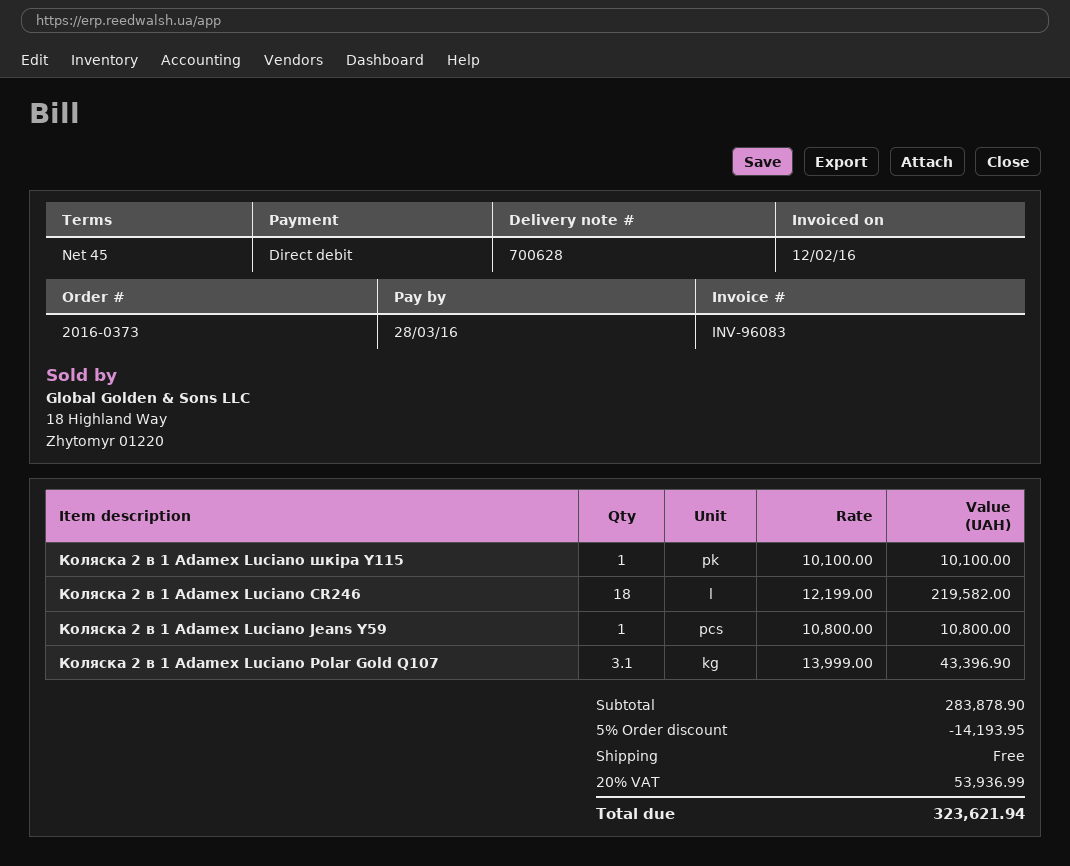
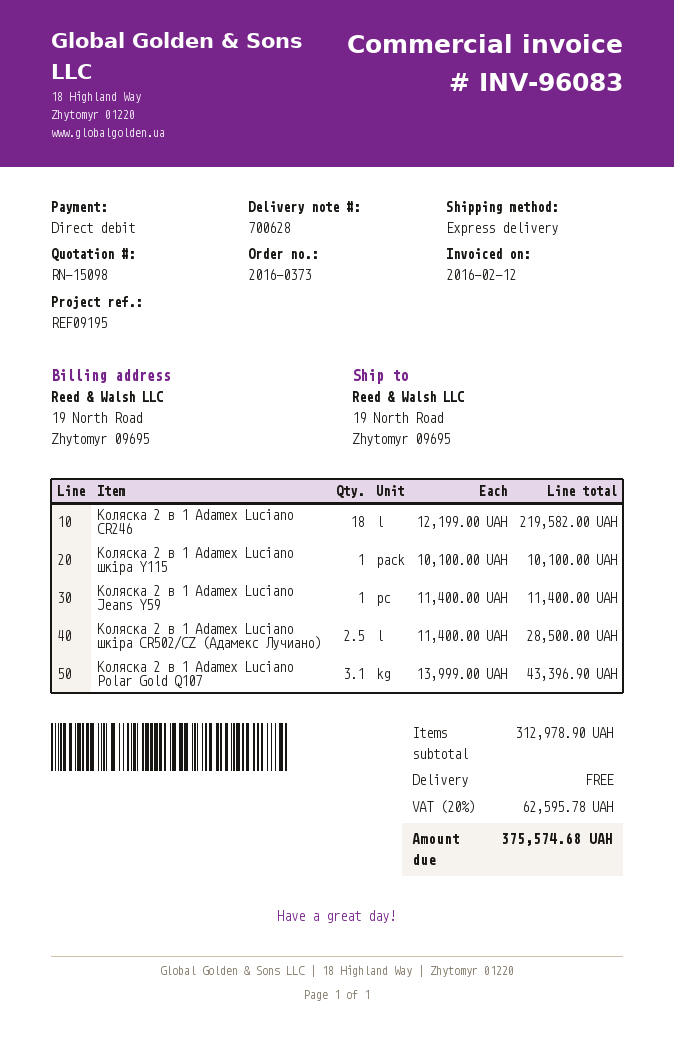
Коляска 2 в 1 Adamex Luciano Jeans Y59: 1 x 10800.00 = 10800.00 -> 1 x 11400.00 = 11400.00
Коляска 2 в 1 Adamex Luciano шкіра CR502/CZ (Адамекс Лучиано): none -> 2.5 x 11400.00 = 28500.00
subtotal: 283878.90 -> 312978.90
discount: 5% = 14193.95 -> none
tax: 20% = 53936.99 -> 20% = 62595.78
total: 323621.94 -> 375574.68

